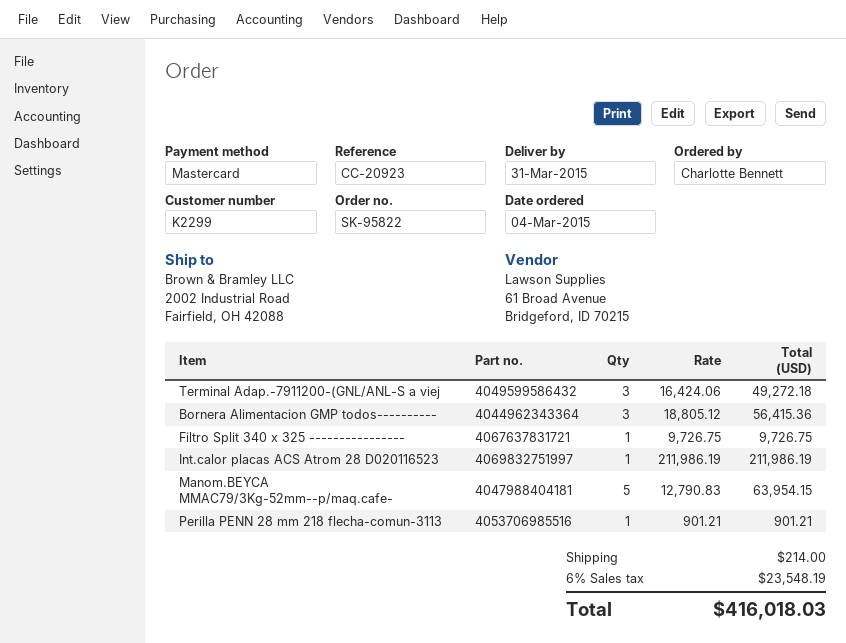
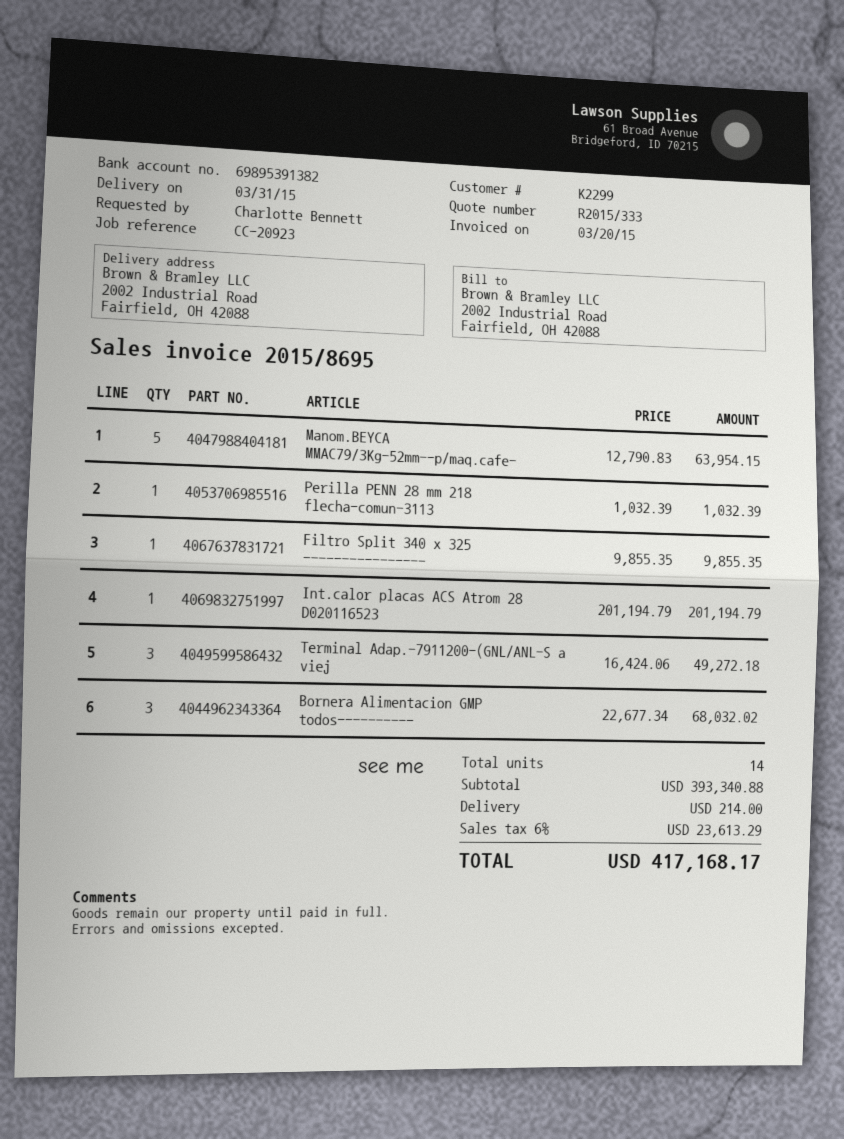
Bornera Alimentacion GMP todos----------: 3 x 18805.12 = 56415.36 -> 3 x 22677.34 = 68032.02
Filtro Split 340 x 325 ----------------: 1 x 9726.75 = 9726.75 -> 1 x 9855.35 = 9855.35
Int.calor placas ACS Atrom 28 D020116523: 1 x 211986.19 = 211986.19 -> 1 x 201194.79 = 201194.79
Perilla PENN 28 mm 218 flecha-comun-3113: 1 x 901.21 = 901.21 -> 1 x 1032.39 = 1032.39
tax: 6% = 23548.19 -> 6% = 23613.29
total: 416018.03 -> 417168.17

